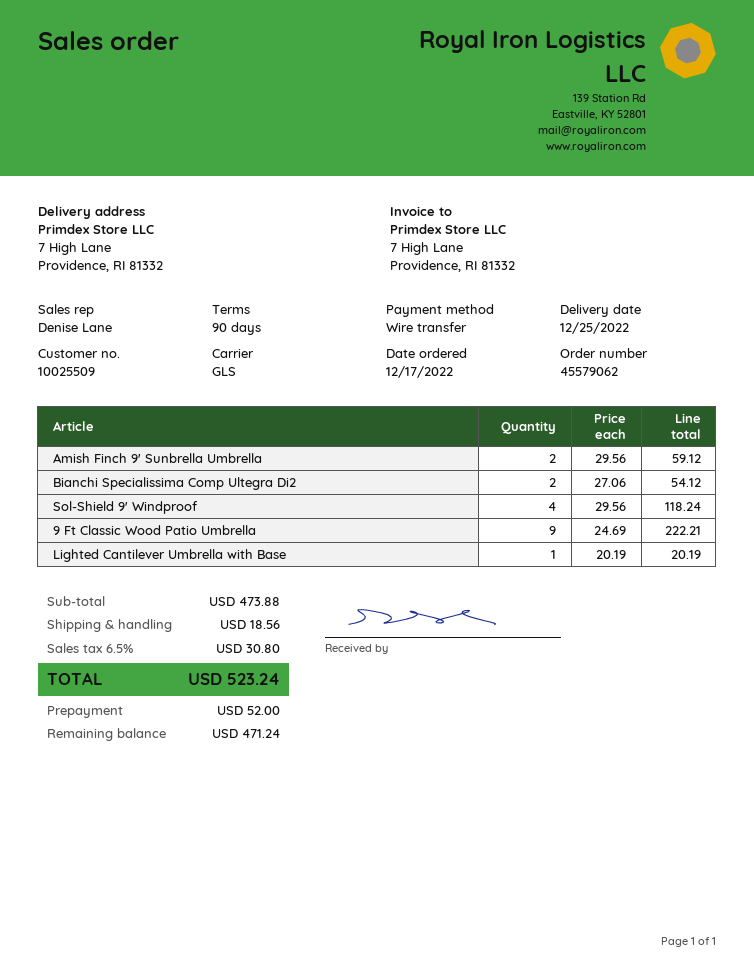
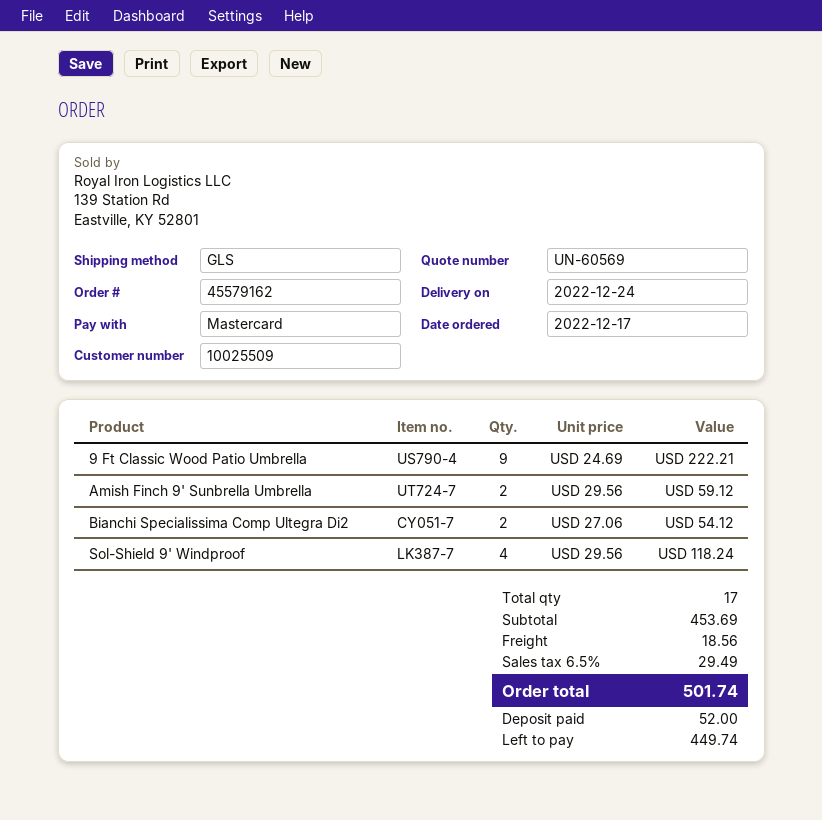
order number: 45579062 -> 45579162
delivery date: 2022-12-25 -> 2022-12-24
payment method: bank transfer -> Mastercard
Lighted Cantilever Umbrella with Base: 1 x 20.19 = 20.19 -> none
subtotal: 473.88 -> 453.69
tax: 6.5% = 30.80 -> 6.5% = 29.49
total: 523.24 -> 501.74
balance: 471.24 -> 449.74

